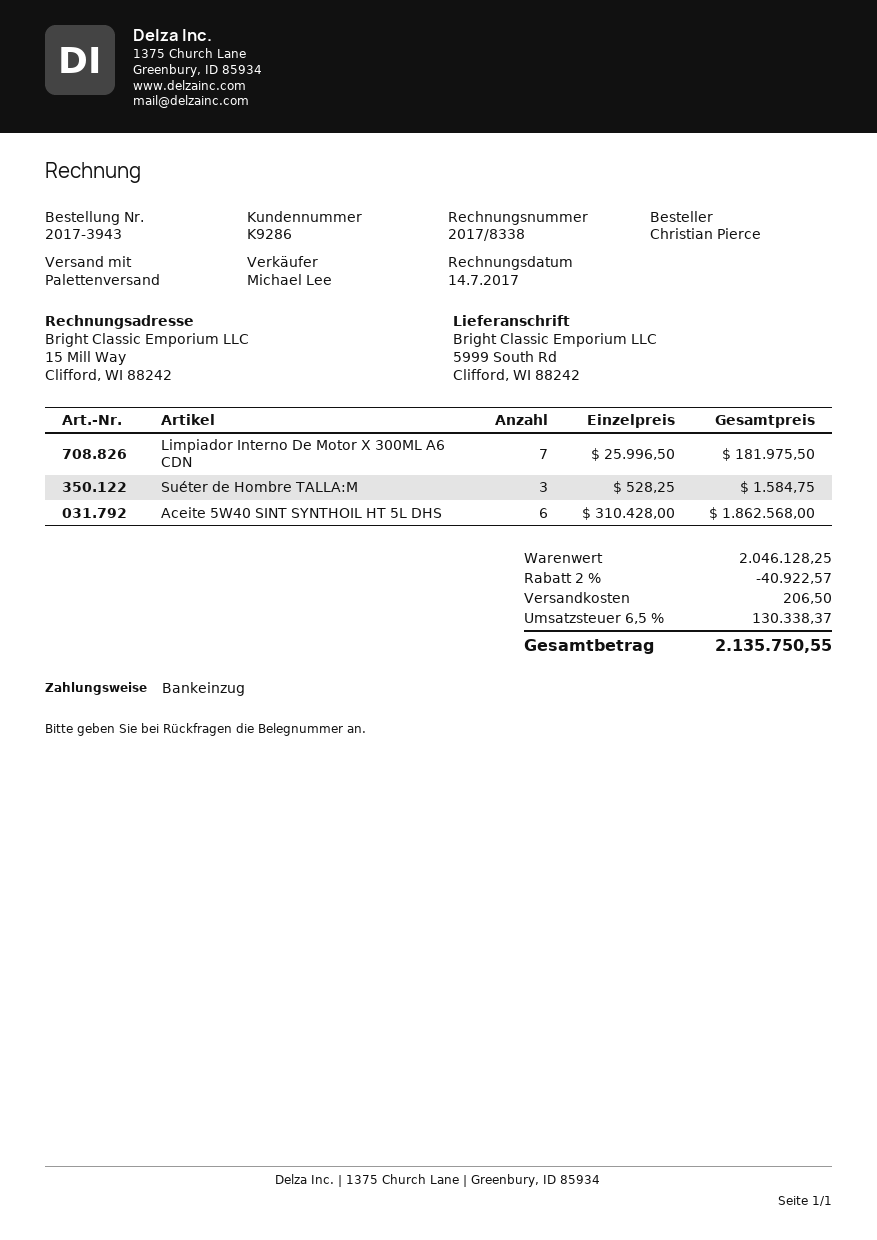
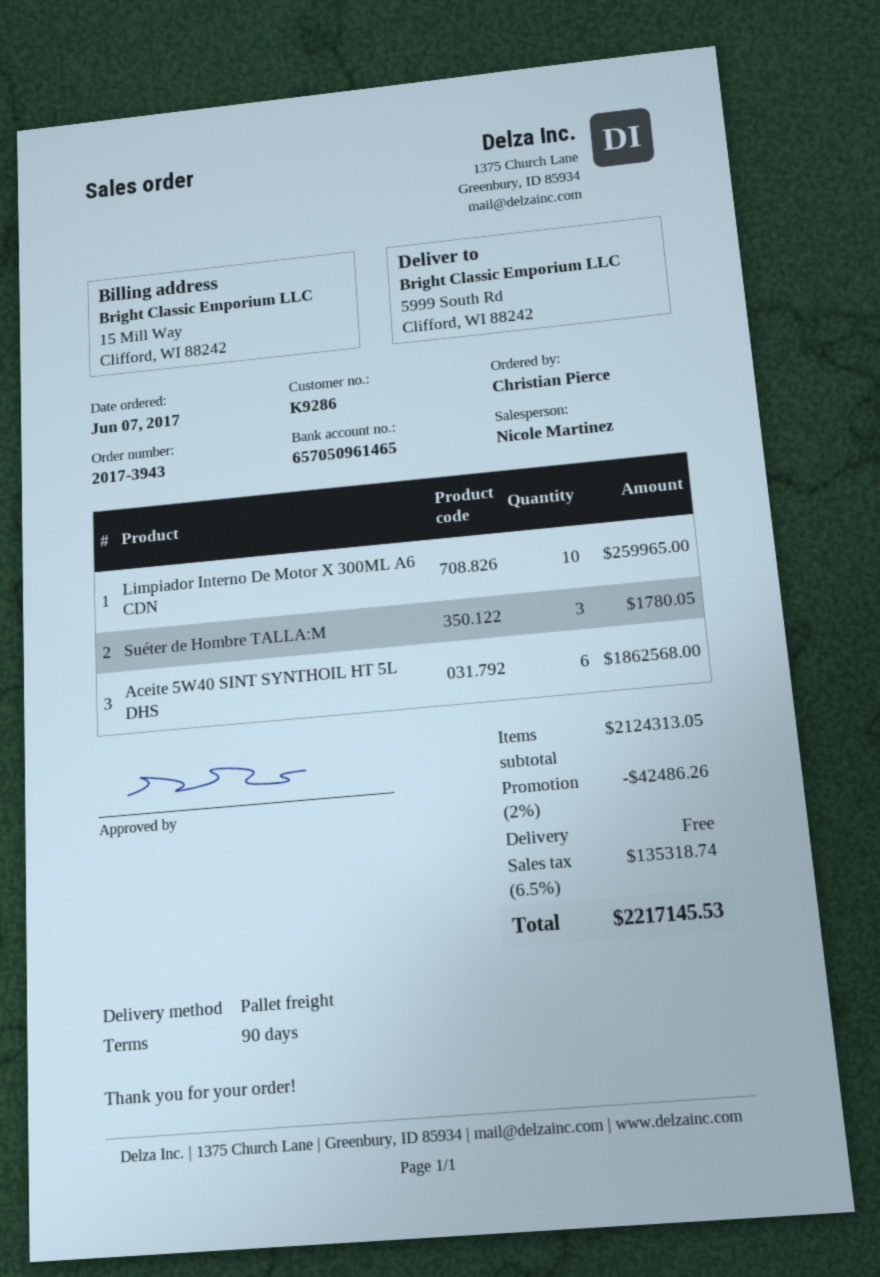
sales rep: Michael Lee -> Nicole Martinez
Limpiador Interno De Motor X 300ML A6 CDN: 7 for 181975.50 -> 10 for 259965.00
Suéter de Hombre TALLA:M: 3 for 1584.75 -> 3 for 1780.05
subtotal: 2046128.25 -> 2124313.05
discount: 2% = 40922.57 -> 2% = 42486.26
shipping: 206.50 -> 0.00
tax: 6.5% = 130338.37 -> 6.5% = 135318.74
total: 2135750.55 -> 2217145.53

